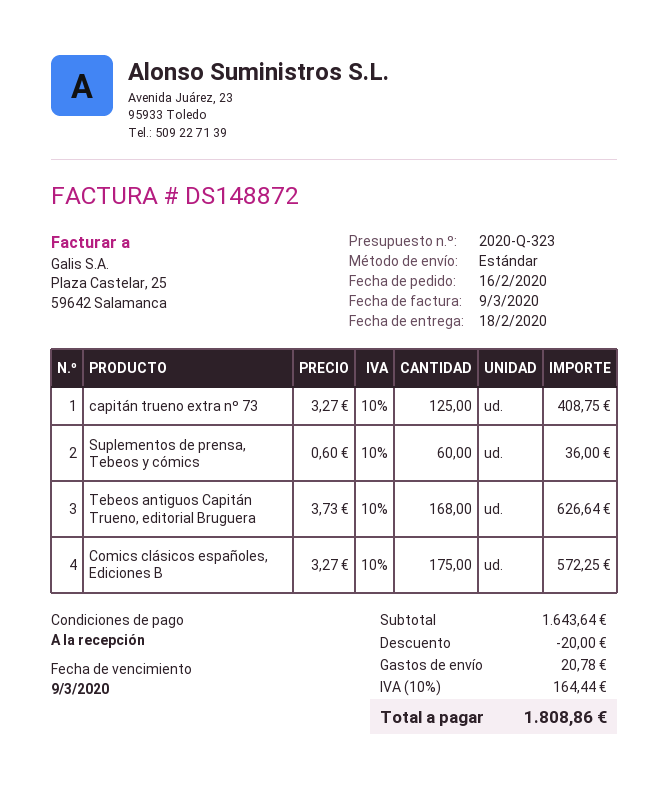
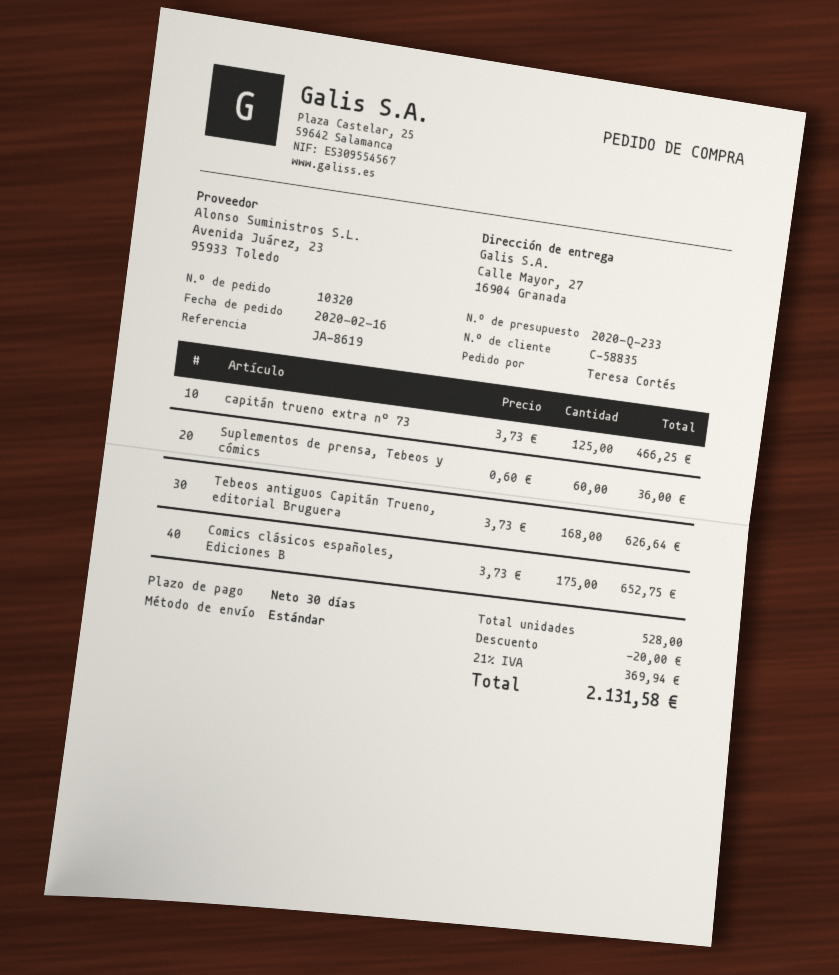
quote number: 2020-Q-323 -> 2020-Q-233
payment terms: on receipt -> 30 days
capitán trueno extra nº 73: 125 x 3.27 = 408.75 -> 125 x 3.73 = 466.25
Comics clásicos españoles, Ediciones B: 175 x 3.27 = 572.25 -> 175 x 3.73 = 652.75
shipping: 20.78 -> none
tax: 10% = 164.44 -> 21% = 369.94
total: 1808.86 -> 2131.58

